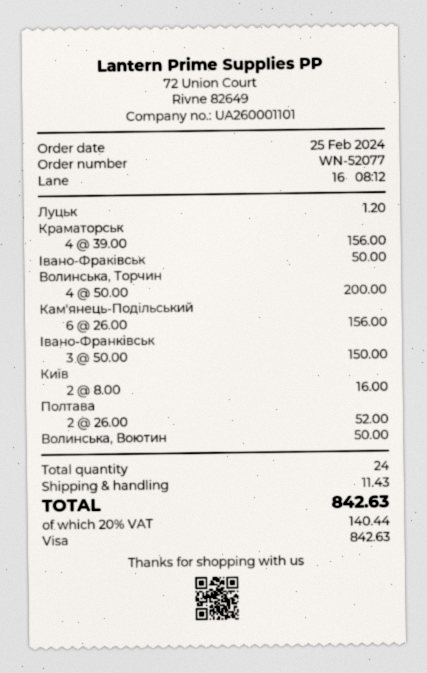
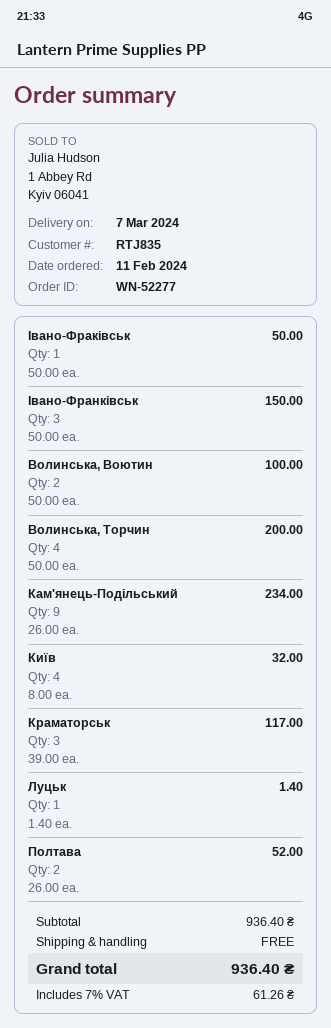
order number: WN-52077 -> WN-52277
order date: 2024-02-25 -> 2024-02-11
Луцьк: 1 x 1.20 = 1.20 -> 1 x 1.40 = 1.40
Краматорськ: 4 x 39.00 = 156.00 -> 3 x 39.00 = 117.00
Кам'янець-Подільський: 6 x 26.00 = 156.00 -> 9 x 26.00 = 234.00
Київ: 2 x 8.00 = 16.00 -> 4 x 8.00 = 32.00
Волинська, Воютин: 1 x 50.00 = 50.00 -> 2 x 50.00 = 100.00
shipping: 11.43 -> 0.00
tax: 20% = 140.44 -> 7% = 61.26
total: 842.63 -> 936.40

